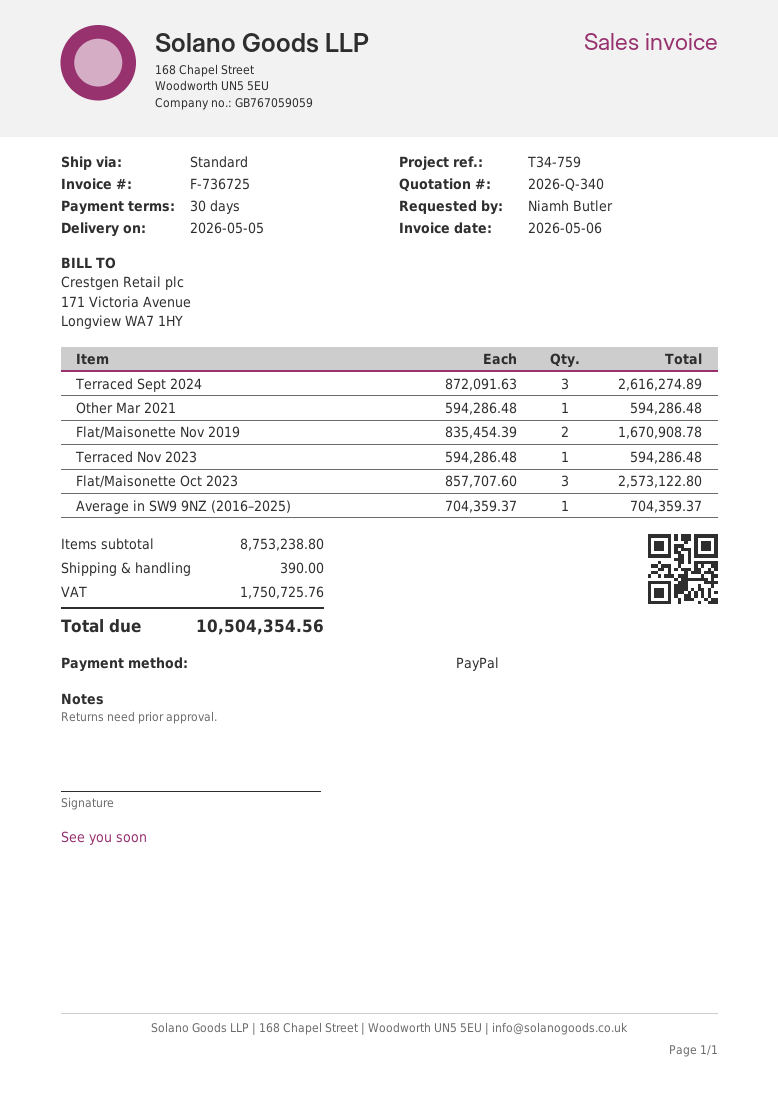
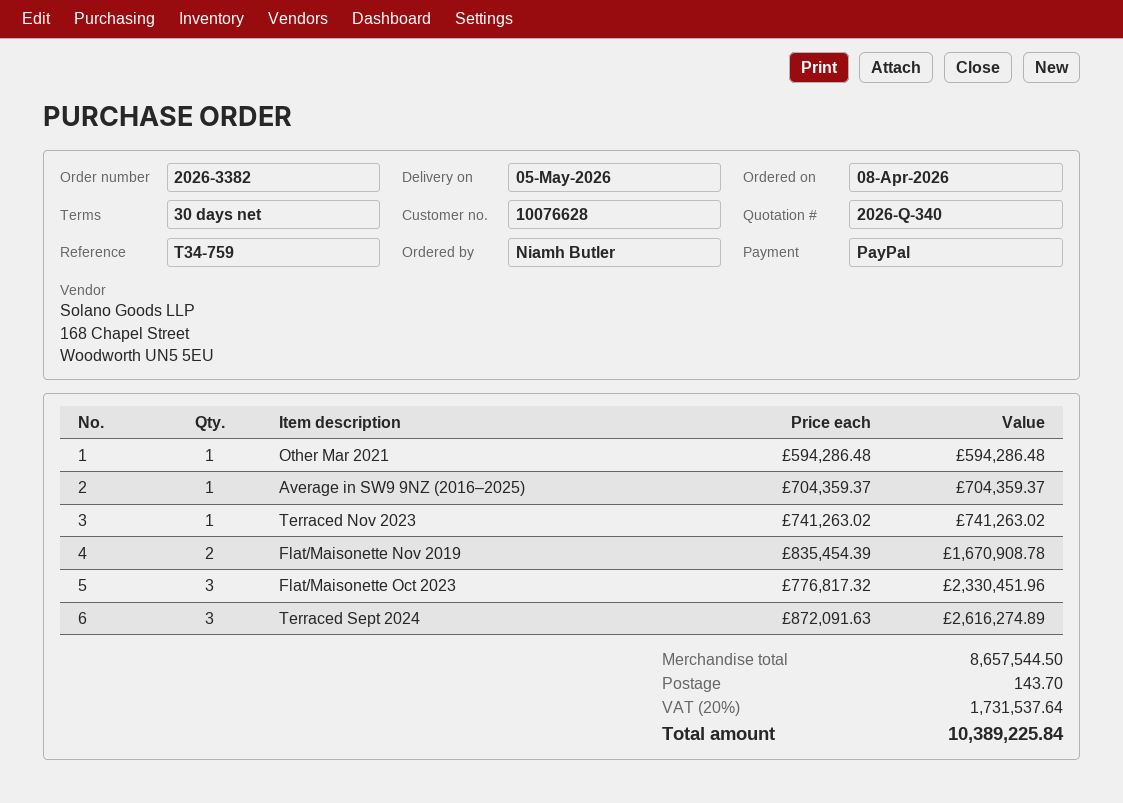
Terraced Nov 2023: 1 x 594286.48 = 594286.48 -> 1 x 741263.02 = 741263.02
Flat/Maisonette Oct 2023: 3 x 857707.60 = 2573122.80 -> 3 x 776817.32 = 2330451.96
subtotal: 8753238.80 -> 8657544.50
shipping: 390.00 -> 143.70
tax: 1750725.76 -> 1731537.64
total: 10504354.56 -> 10389225.84

